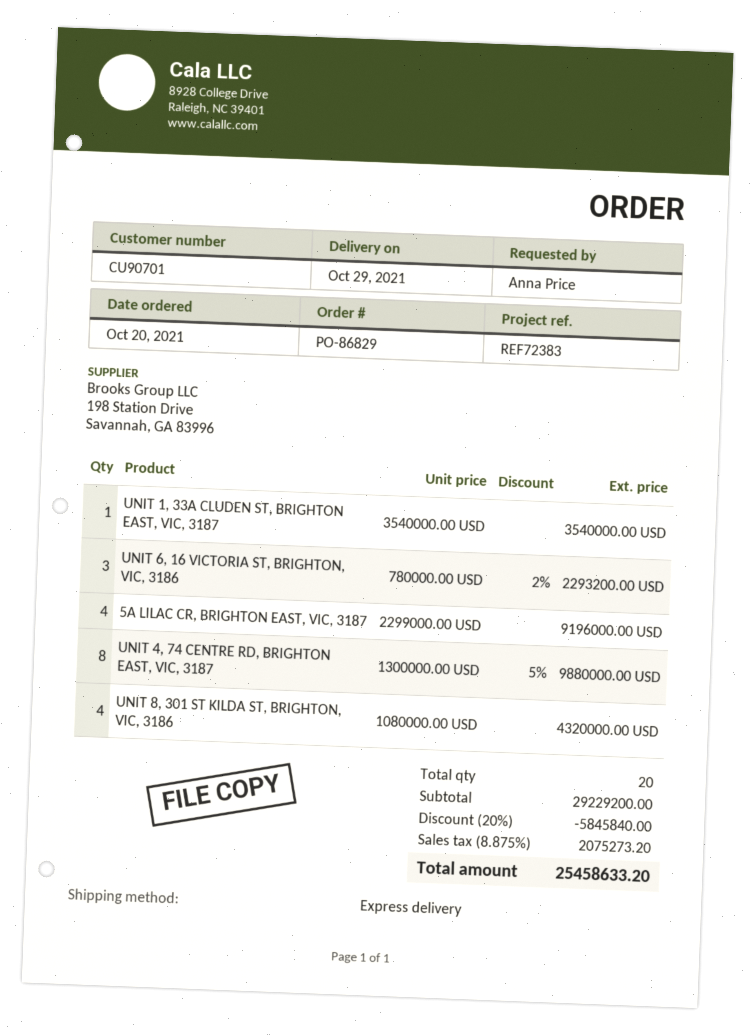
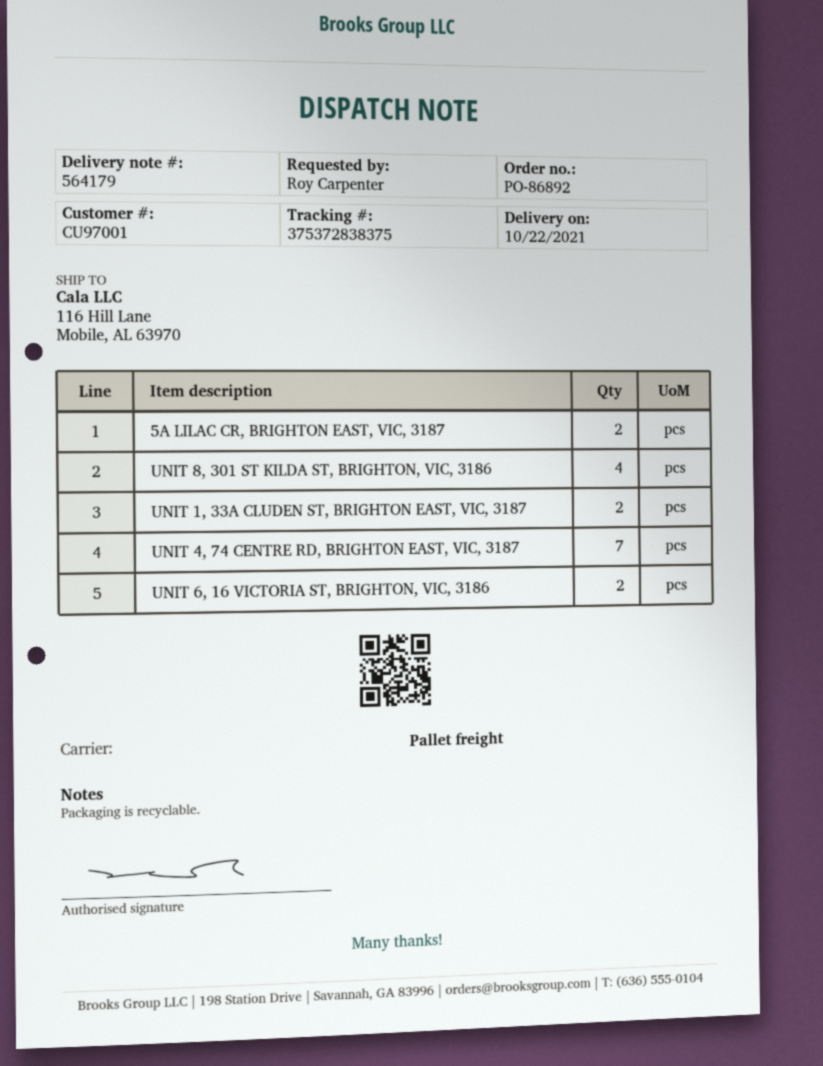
order number: PO-86829 -> PO-86892
delivery date: 2021-10-29 -> 2021-10-22
customer number: CU90701 -> CU97001
ordered by: Anna Price -> Roy Carpenter
shipping method: express -> pallet freight
UNIT 1, 33A CLUDEN ST, BRIGHTON EAST, VIC, 3187: 1 -> 2
UNIT 6, 16 VICTORIA ST, BRIGHTON, VIC, 3186: 3 -> 2
5A LILAC CR, BRIGHTON EAST, VIC, 3187: 4 -> 2
UNIT 4, 74 CENTRE RD, BRIGHTON EAST, VIC, 3187: 8 -> 7

